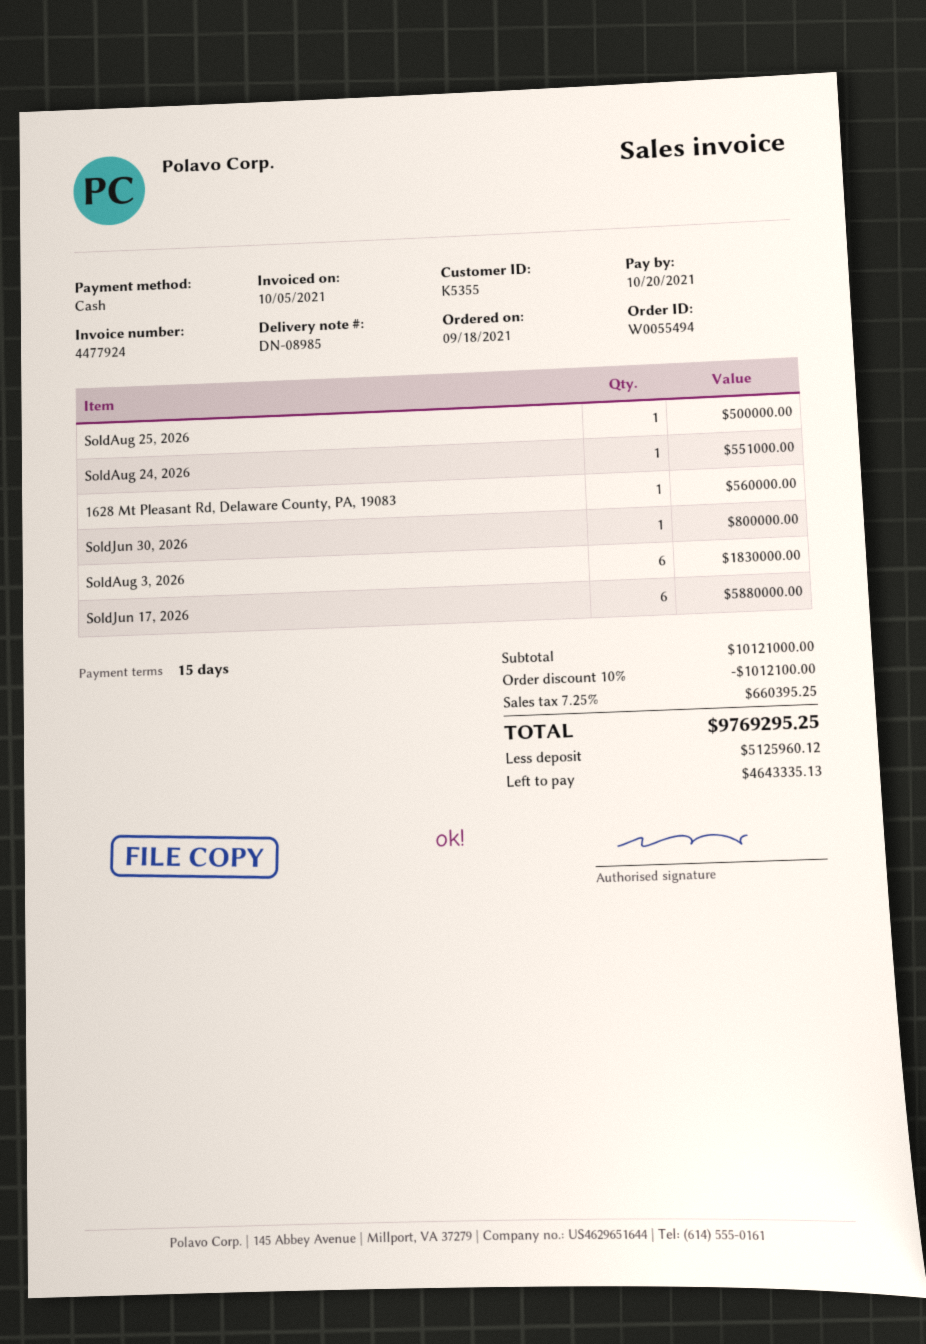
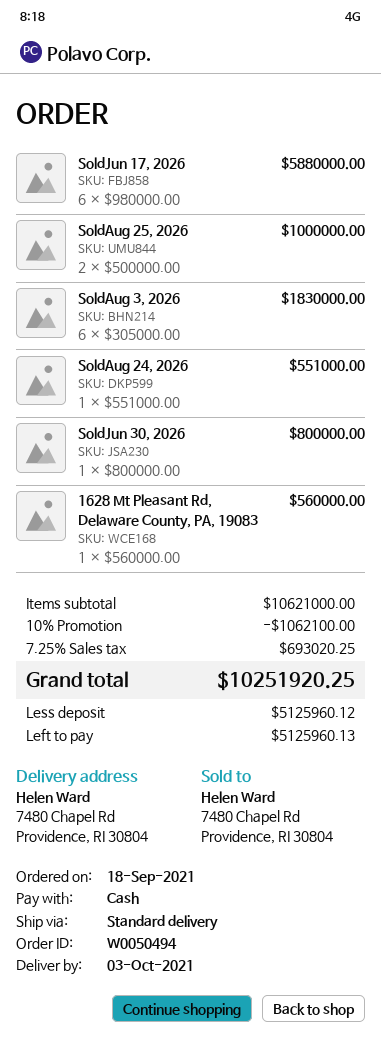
order number: W0055494 -> W0050494
SoldAug 25, 2026: 1 for 500000.00 -> 2 for 1000000.00
subtotal: 10121000.00 -> 10621000.00
discount: 10% = 1012100.00 -> 10% = 1062100.00
tax: 7.25% = 660395.25 -> 7.25% = 693020.25
total: 9769295.25 -> 10251920.25
balance: 4643335.13 -> 5125960.13

